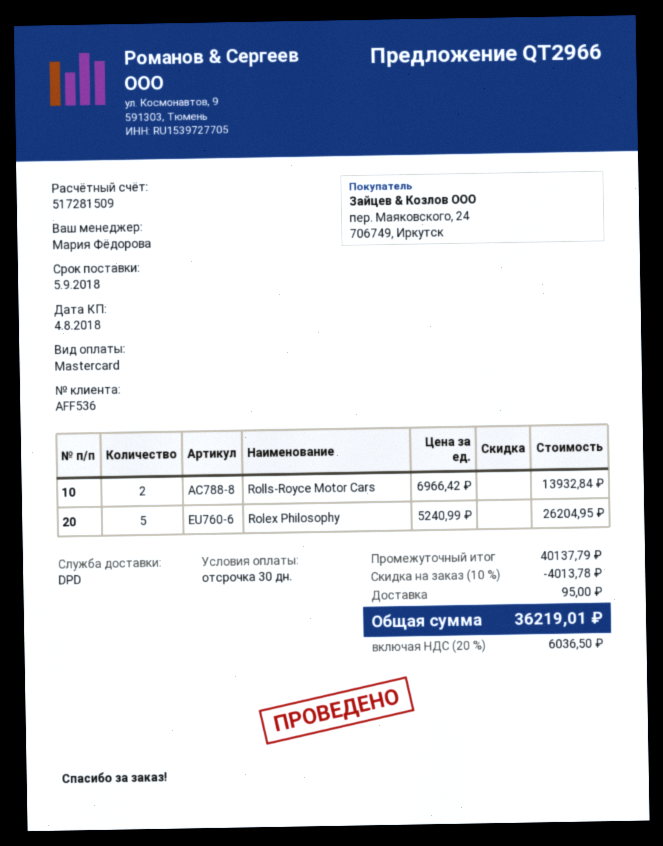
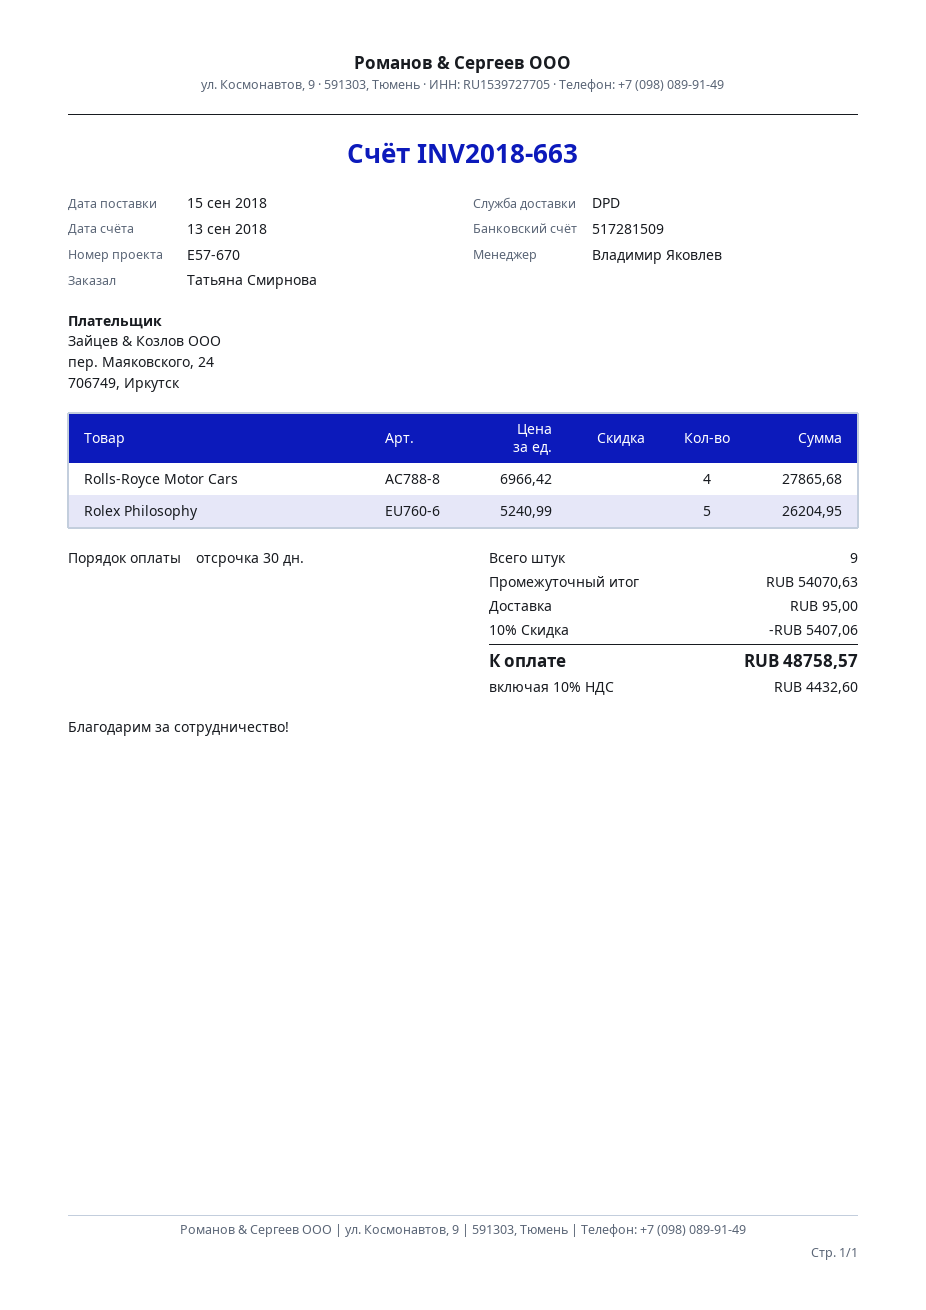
delivery date: 2018-09-05 -> 2018-09-15
sales rep: Мария Фёдорова -> Владимир Яковлев
Rolls-Royce Motor Cars: 2 x 6966.42 = 13932.84 -> 4 x 6966.42 = 27865.68
subtotal: 40137.79 -> 54070.63
discount: 10% = 4013.78 -> 10% = 5407.06
tax: 20% = 6036.50 -> 10% = 4432.60
total: 36219.01 -> 48758.57

